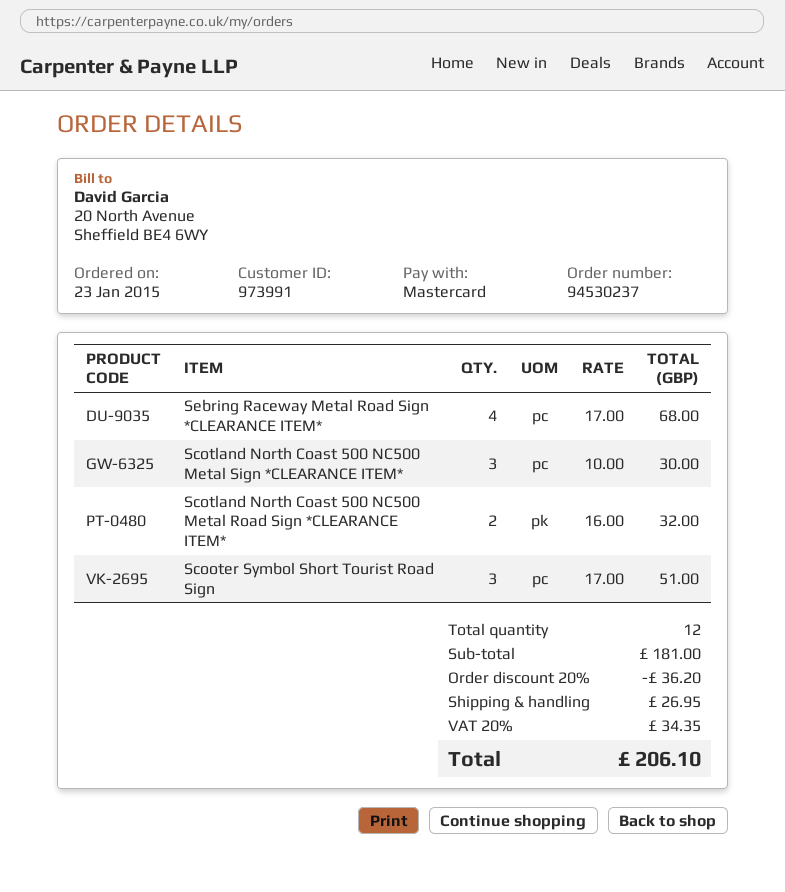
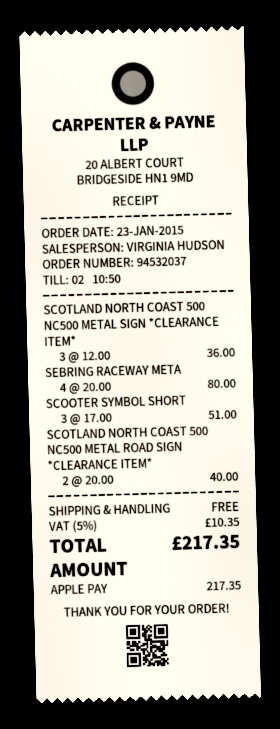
order number: 94530237 -> 94532037
payment method: Mastercard -> Apple Pay
Sebring Raceway Metal Road Sign *CLEARANCE ITEM*: 4 x 17.00 = 68.00 -> 4 x 20.00 = 80.00
Scotland North Coast 500 NC500 Metal Sign *CLEARANCE ITEM*: 3 x 10.00 = 30.00 -> 3 x 12.00 = 36.00
Scotland North Coast 500 NC500 Metal Road Sign *CLEARANCE ITEM*: 2 x 16.00 = 32.00 -> 2 x 20.00 = 40.00
discount: 20% = 36.20 -> none
shipping: 26.95 -> 0.00
tax: 20% = 34.35 -> 5% = 10.35
total: 206.10 -> 217.35

